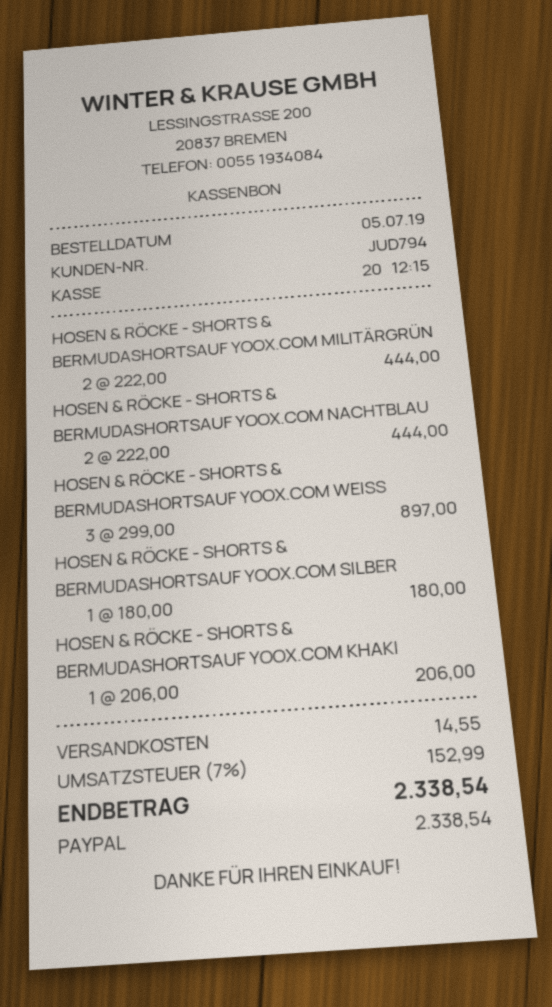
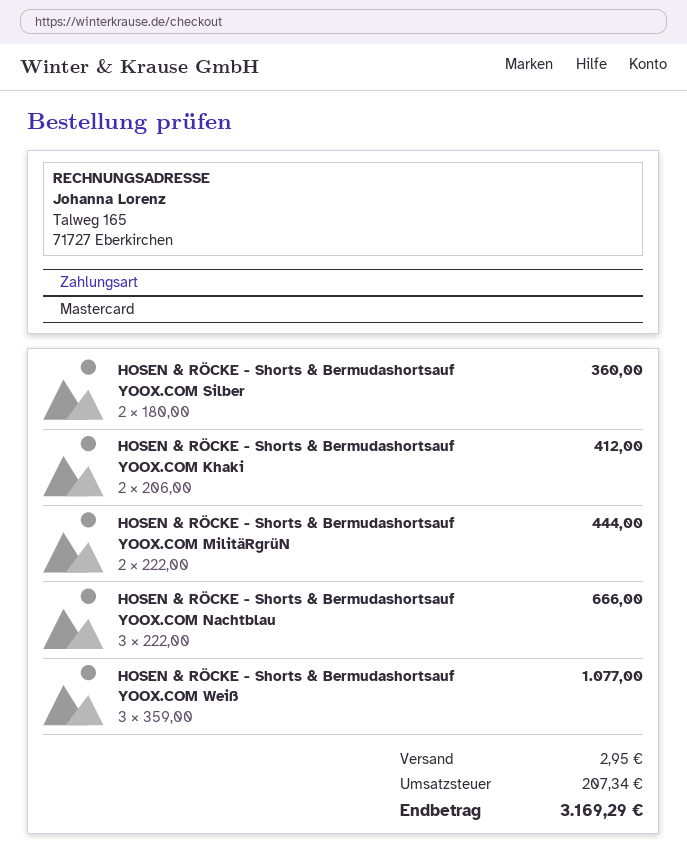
payment method: PayPal -> Mastercard
HOSEN & RÖCKE - SHORTS & BERMUDASHORTSAUF YOOX.COM NACHTBLAU: 2 x 222.00 = 444.00 -> 3 x 222.00 = 666.00
HOSEN & RÖCKE - SHORTS & BERMUDASHORTSAUF YOOX.COM WEISS: 3 x 299.00 = 897.00 -> 3 x 359.00 = 1077.00
HOSEN & RÖCKE - SHORTS & BERMUDASHORTSAUF YOOX.COM SILBER: 1 x 180.00 = 180.00 -> 2 x 180.00 = 360.00
HOSEN & RÖCKE - SHORTS & BERMUDASHORTSAUF YOOX.COM KHAKI: 1 x 206.00 = 206.00 -> 2 x 206.00 = 412.00
shipping: 14.55 -> 2.95
tax: 152.99 -> 207.34
total: 2338.54 -> 3169.29

